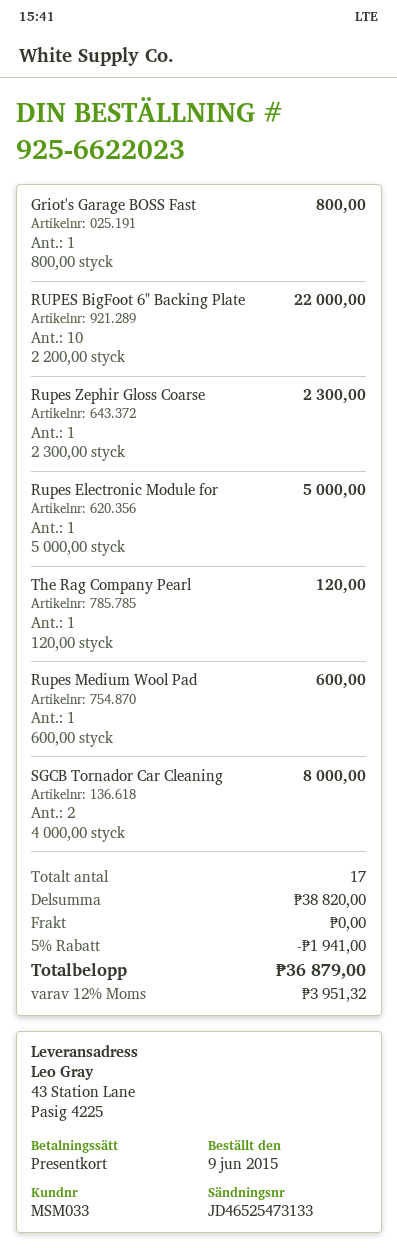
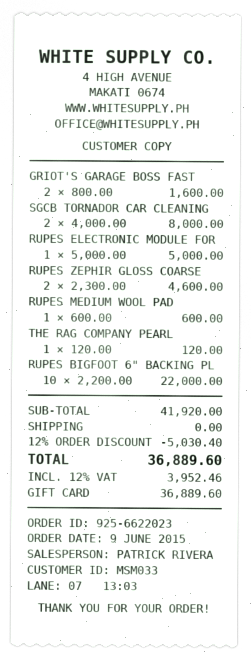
Griot's Garage BOSS Fast: 1 x 800.00 = 800.00 -> 2 x 800.00 = 1600.00
Rupes Zephir Gloss Coarse: 1 x 2300.00 = 2300.00 -> 2 x 2300.00 = 4600.00
subtotal: 38820.00 -> 41920.00
discount: 5% = 1941.00 -> 12% = 5030.40
tax: 12% = 3951.32 -> 12% = 3952.46
total: 36879.00 -> 36889.60

